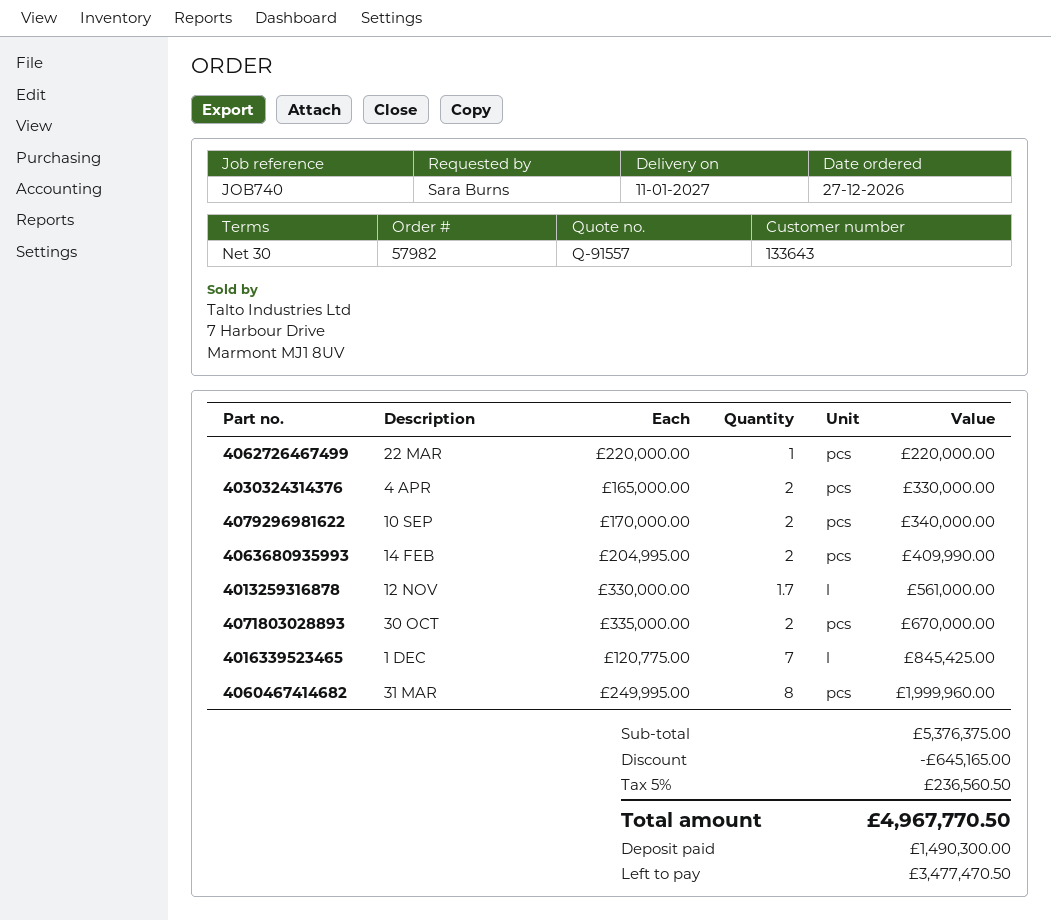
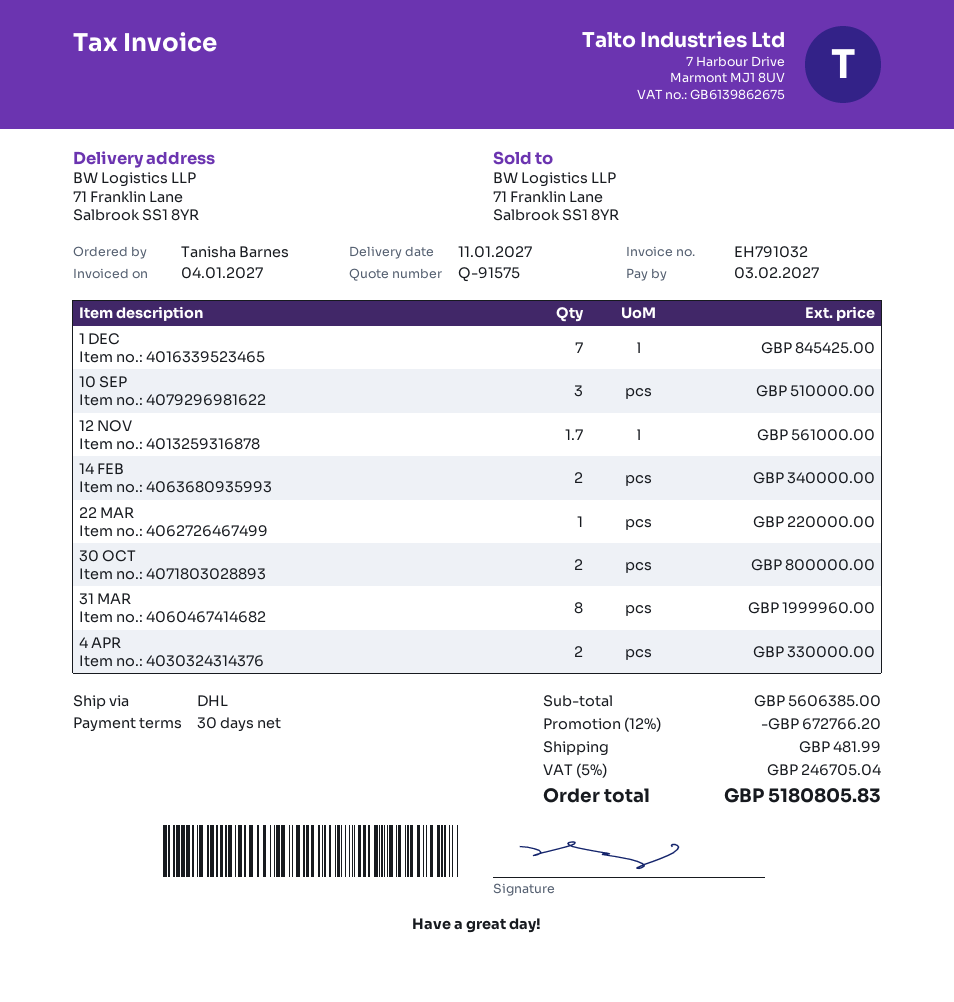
quote number: Q-91557 -> Q-91575
ordered by: Sara Burns -> Tanisha Barnes
10 SEP: 2 for 340000.00 -> 3 for 510000.00
14 FEB: 2 for 409990.00 -> 2 for 340000.00
30 OCT: 2 for 670000.00 -> 2 for 800000.00
subtotal: 5376375.00 -> 5606385.00
discount: 645165.00 -> 672766.20
shipping: none -> 481.99
tax: 5% = 236560.50 -> 5% = 246705.04
total: 4967770.50 -> 5180805.83

